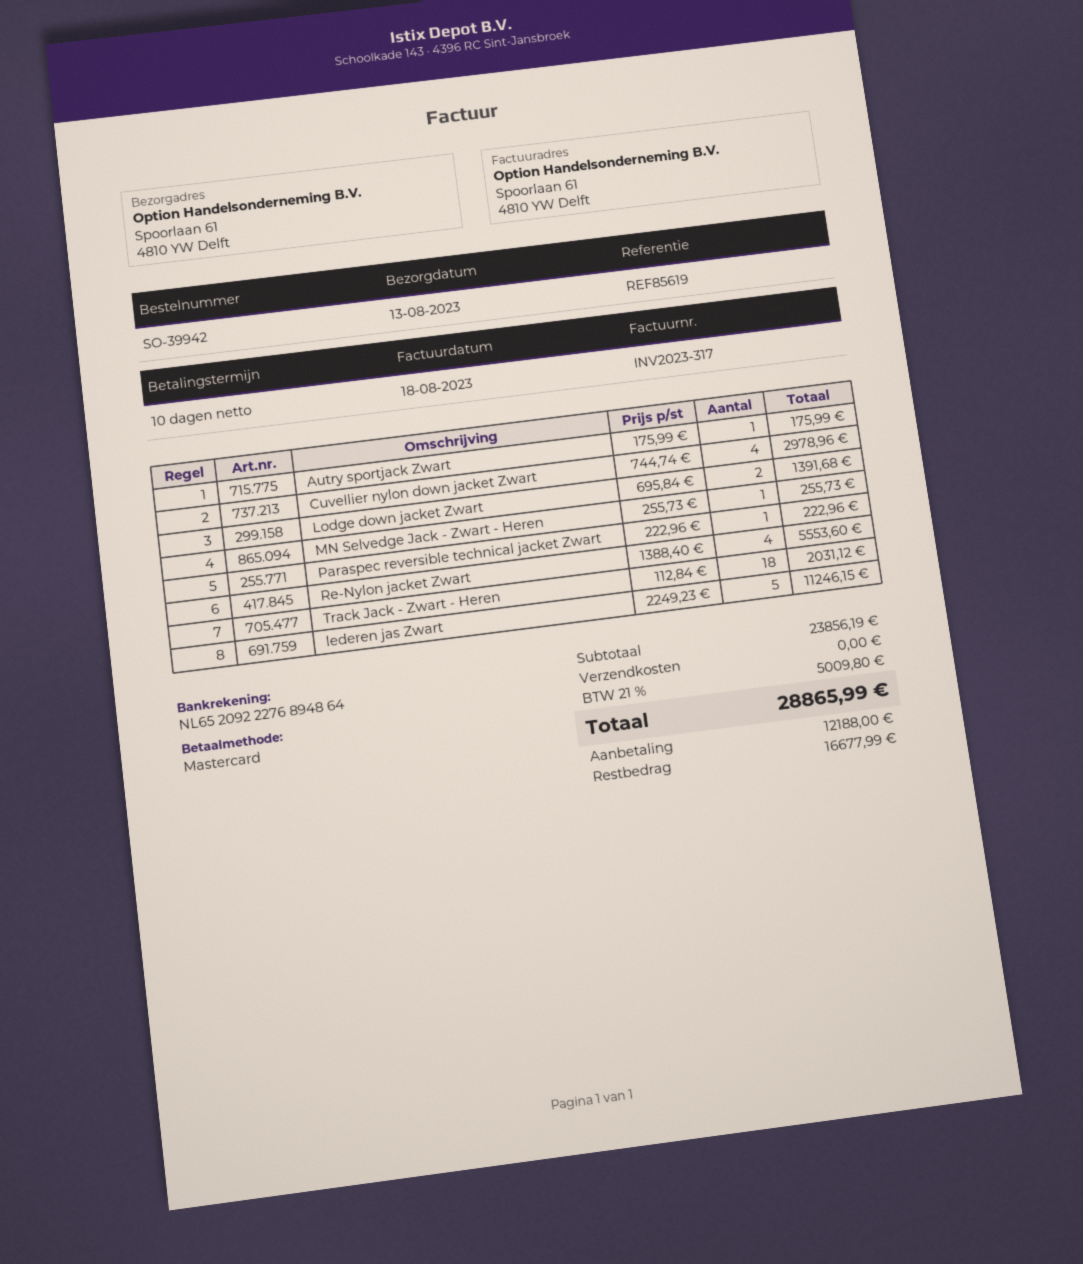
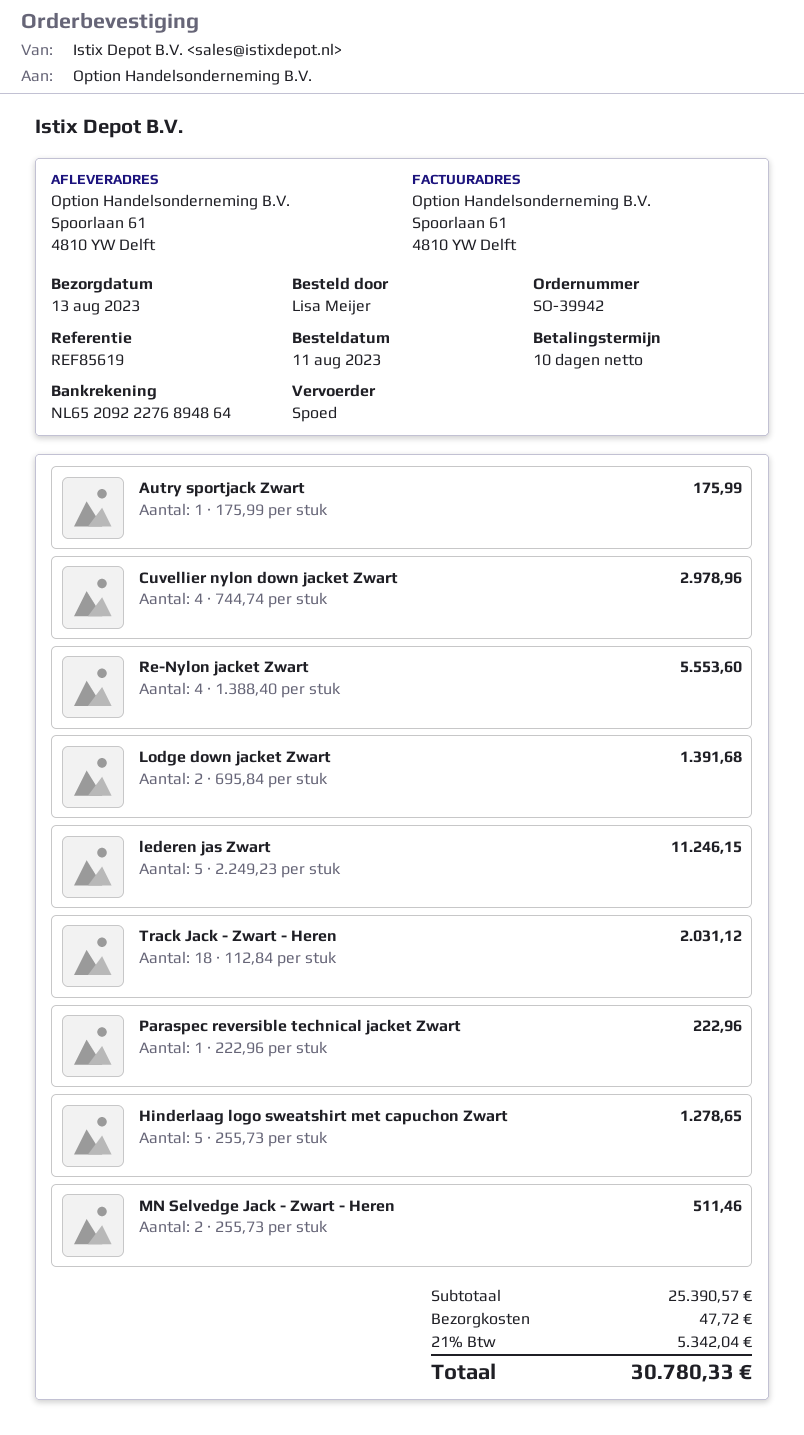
MN Selvedge Jack - Zwart - Heren: 1 x 255.73 = 255.73 -> 2 x 255.73 = 511.46
Hinderlaag logo sweatshirt met capuchon Zwart: none -> 5 x 255.73 = 1278.65
subtotal: 23856.19 -> 25390.57
shipping: 0.00 -> 47.72
tax: 21% = 5009.80 -> 21% = 5342.04
total: 28865.99 -> 30780.33

